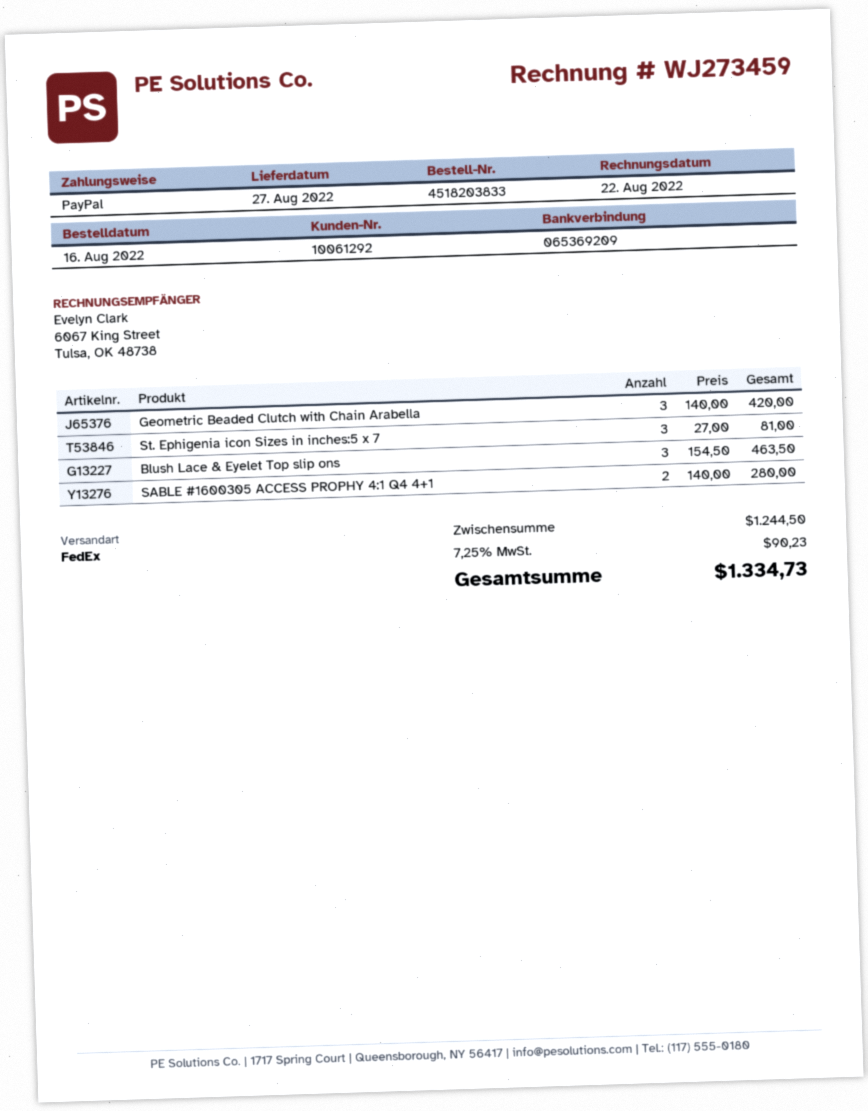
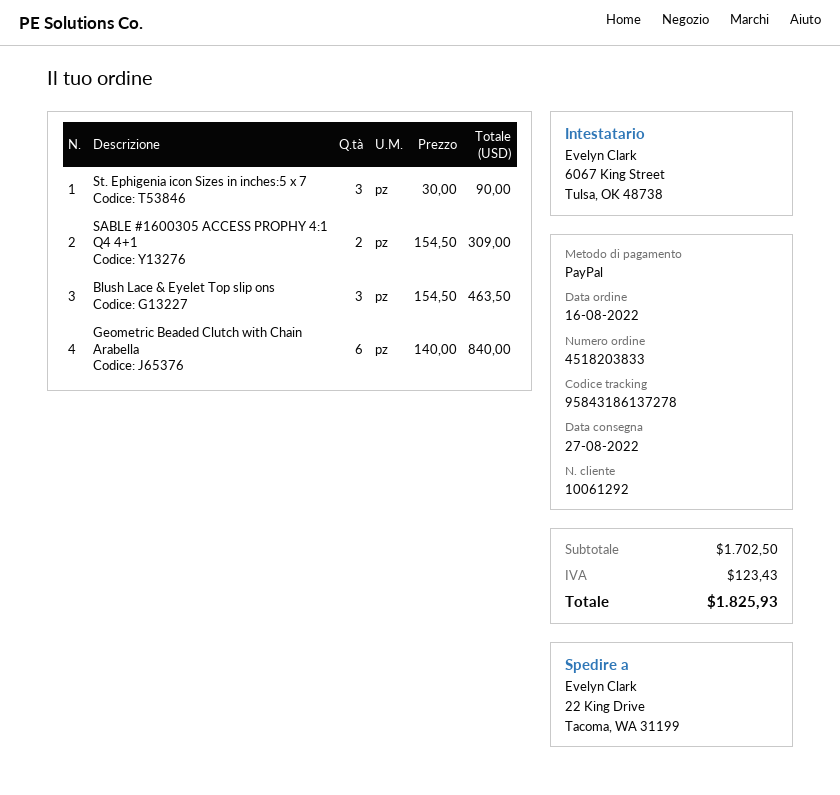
Geometric Beaded Clutch with Chain Arabella: 3 x 140.00 = 420.00 -> 6 x 140.00 = 840.00
St. Ephigenia icon Sizes in inches:5 x 7: 3 x 27.00 = 81.00 -> 3 x 30.00 = 90.00
SABLE #1600305 ACCESS PROPHY 4:1 Q4 4+1: 2 x 140.00 = 280.00 -> 2 x 154.50 = 309.00
subtotal: 1244.50 -> 1702.50
tax: 90.23 -> 123.43
total: 1334.73 -> 1825.93

